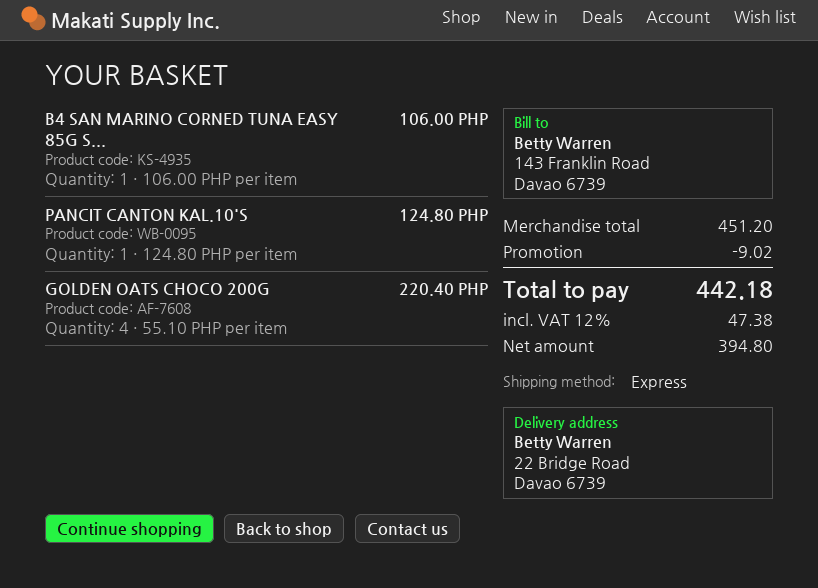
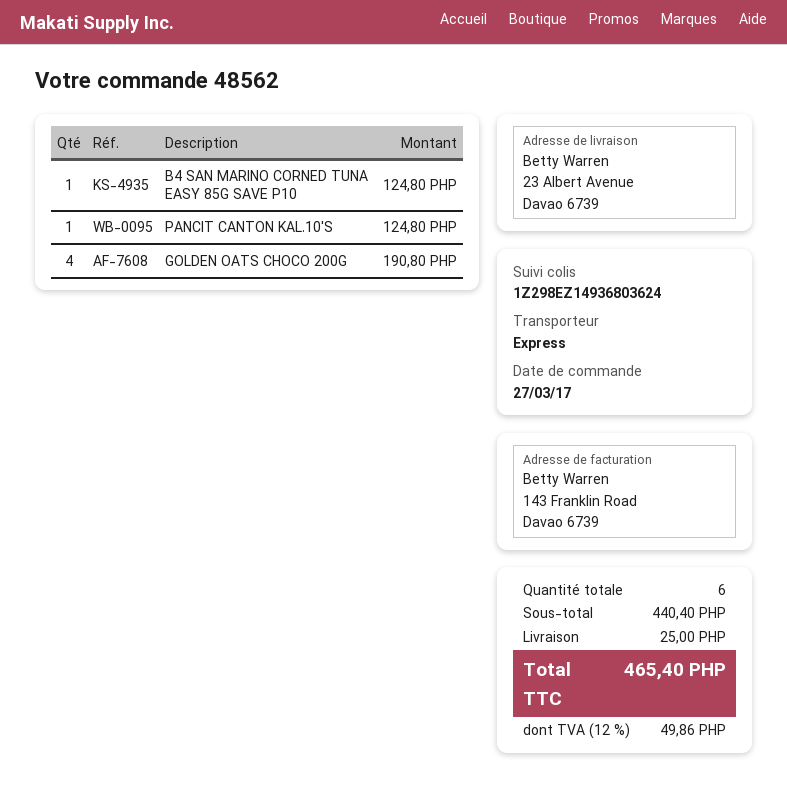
ship to: 22 Bridge Road, Davao 6739 -> 23 Albert Avenue, Davao 6739
B4 SAN MARINO CORNED TUNA EASY 85G S...: 1 for 106.00 -> 1 for 124.80
GOLDEN OATS CHOCO 200G: 4 for 220.40 -> 4 for 190.80
subtotal: 451.20 -> 440.40
discount: 9.02 -> none
shipping: none -> 25.00
tax: 12% = 47.38 -> 12% = 49.86
total: 442.18 -> 465.40

